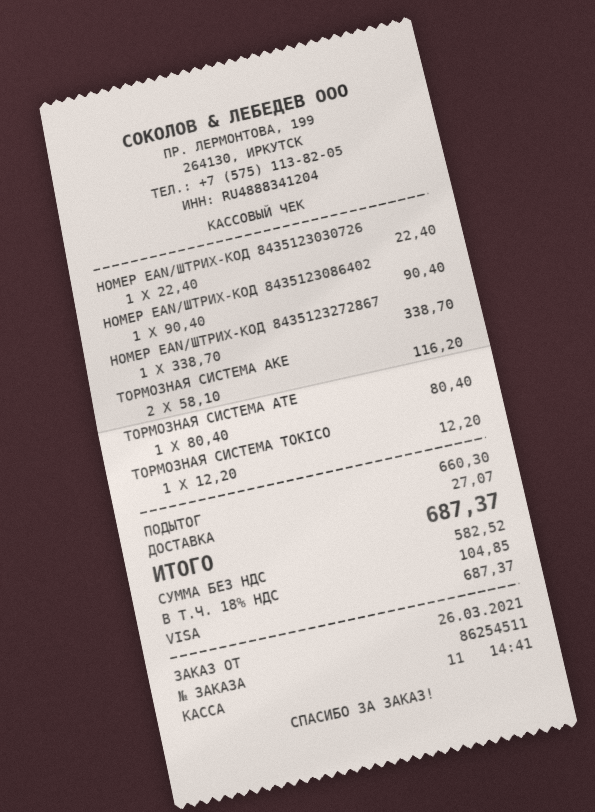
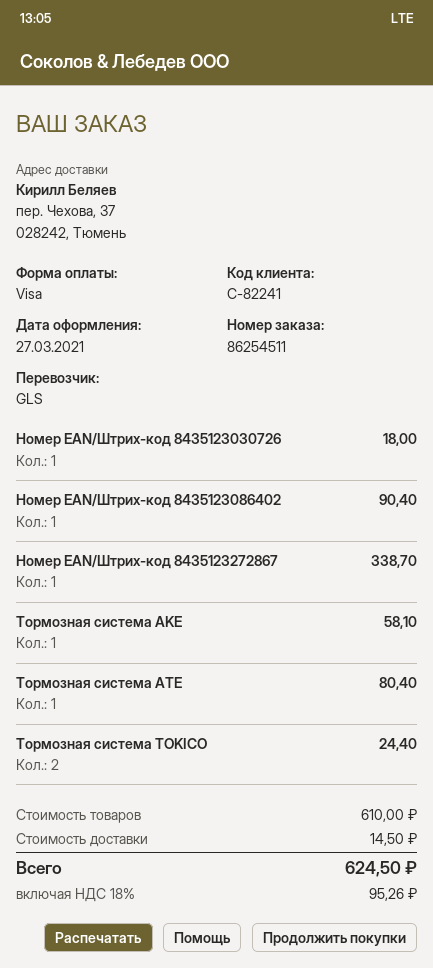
order date: 2021-03-26 -> 2021-03-27
НОМЕР EAN/ШТРИХ-КОД 8435123030726: 1 for 22.40 -> 1 for 18.00
ТОРМОЗНАЯ СИСТЕМА AKE: 2 for 116.20 -> 1 for 58.10
ТОРМОЗНАЯ СИСТЕМА TOKICO: 1 for 12.20 -> 2 for 24.40
subtotal: 660.30 -> 610.00
shipping: 27.07 -> 14.50
tax: 18% = 104.85 -> 18% = 95.26
total: 687.37 -> 624.50

